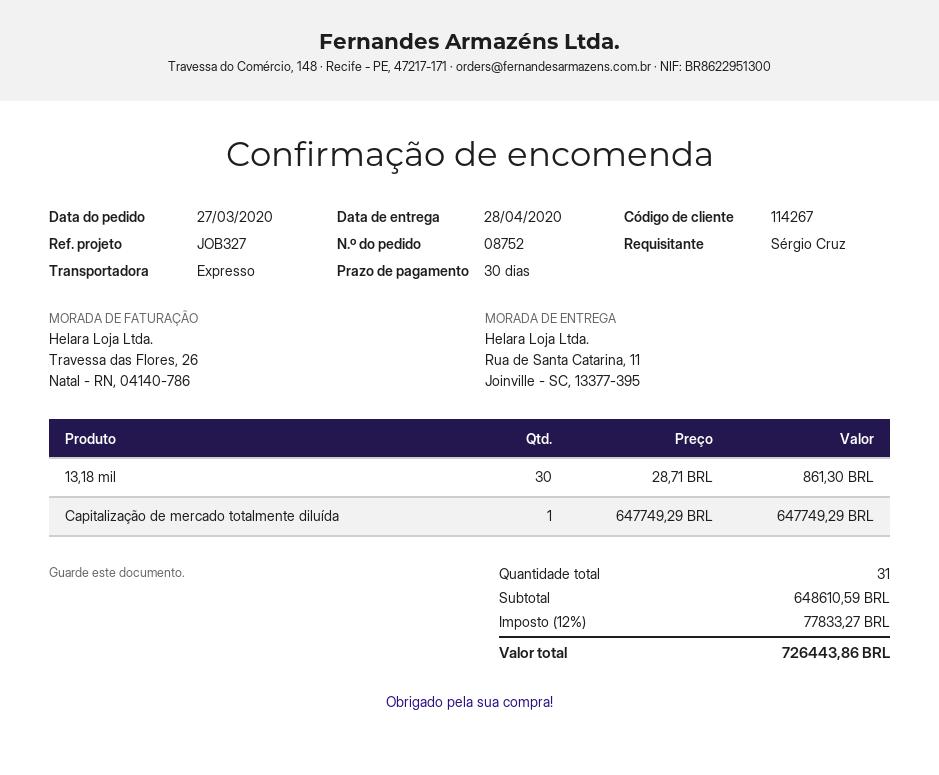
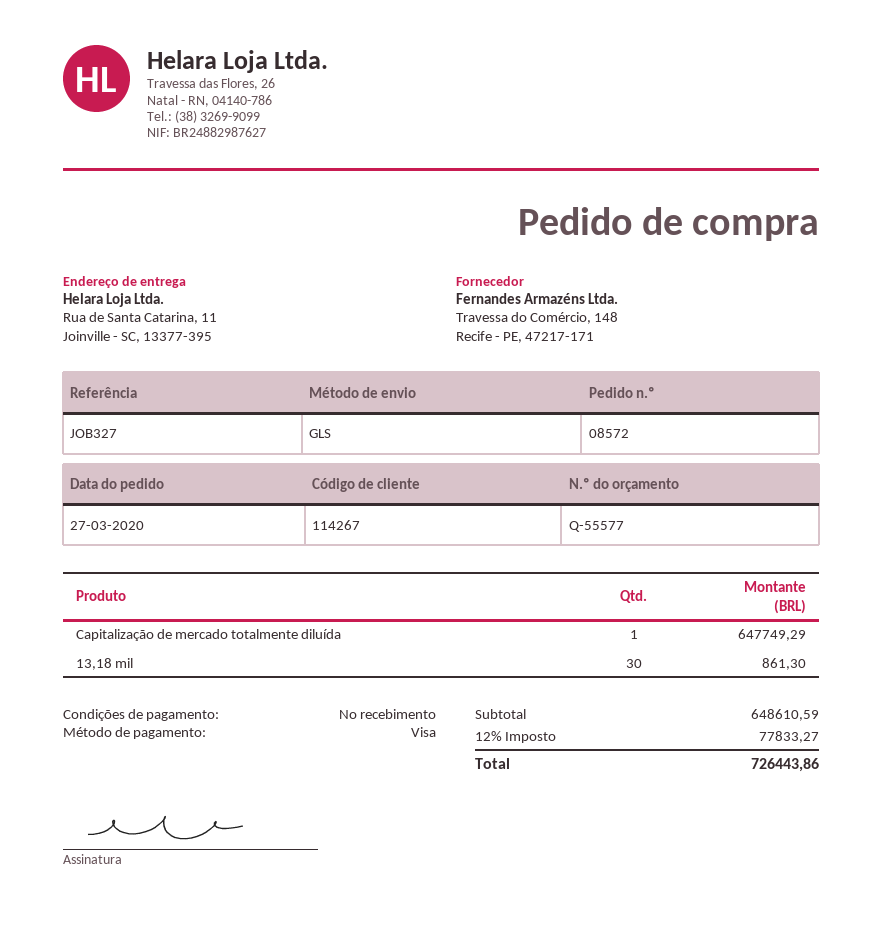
order number: 08752 -> 08572
payment terms: 30 days -> on receipt
shipping method: express -> GLS

